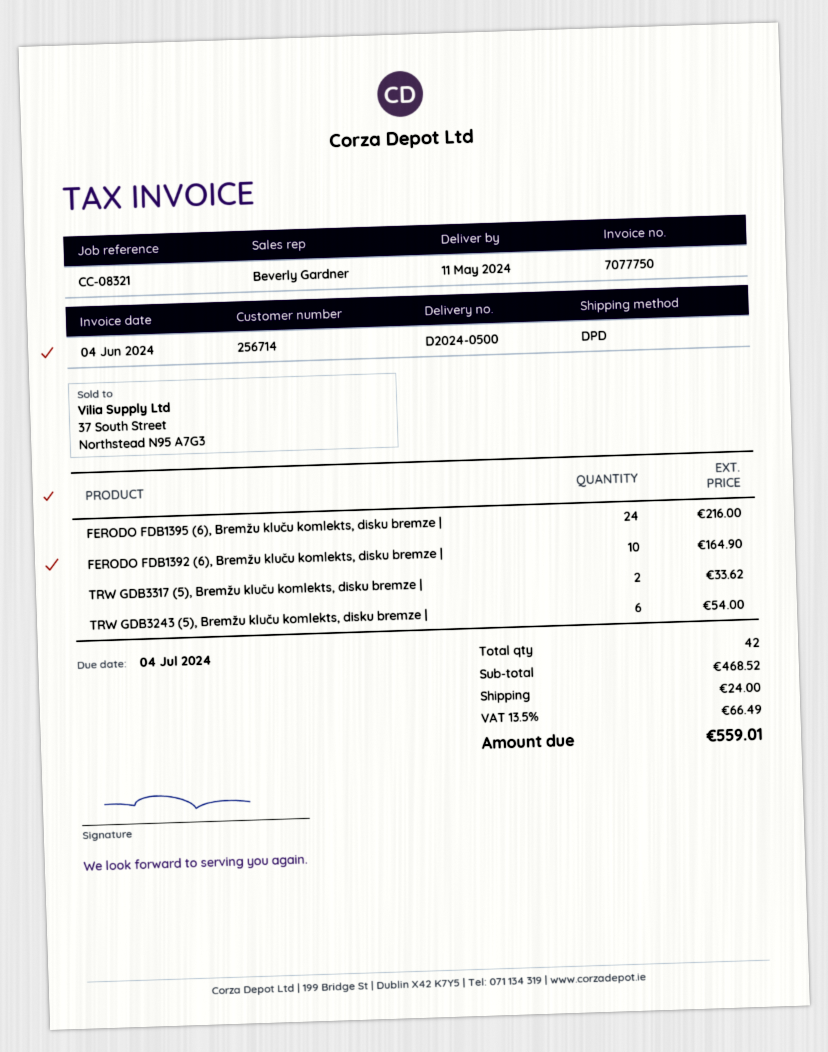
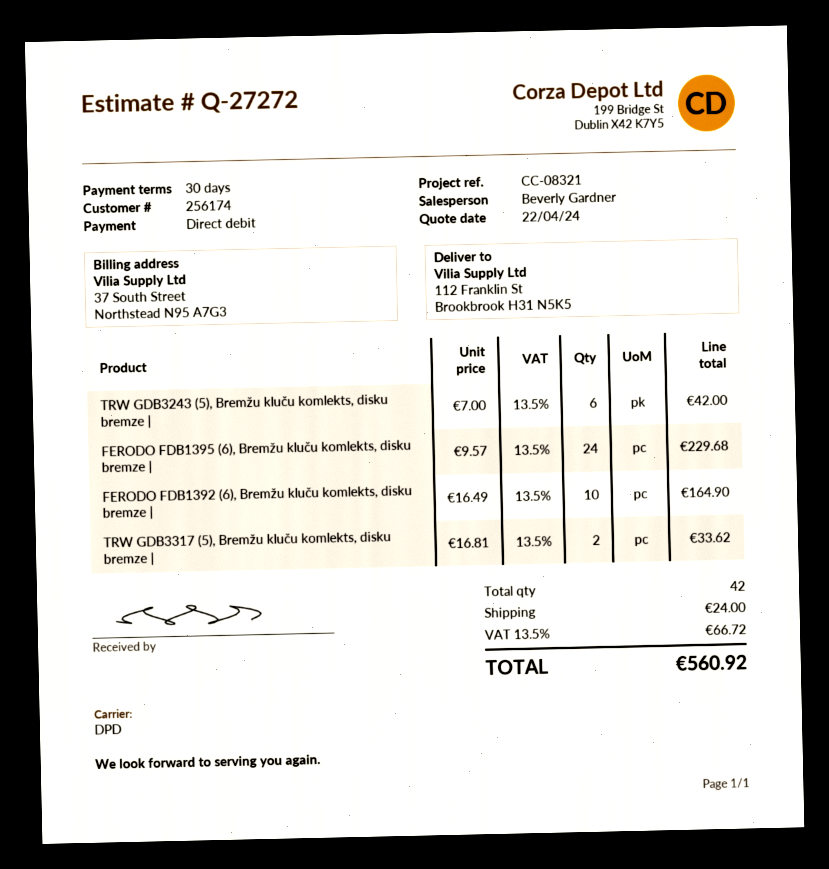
customer number: 256714 -> 256174
FERODO FDB1395 (6), Bremžu kluču komlekts, disku bremze |: 24 for 216.00 -> 24 for 229.68
TRW GDB3243 (5), Bremžu kluču komlekts, disku bremze |: 6 for 54.00 -> 6 for 42.00
tax: 13.5% = 66.49 -> 13.5% = 66.72
total: 559.01 -> 560.92

